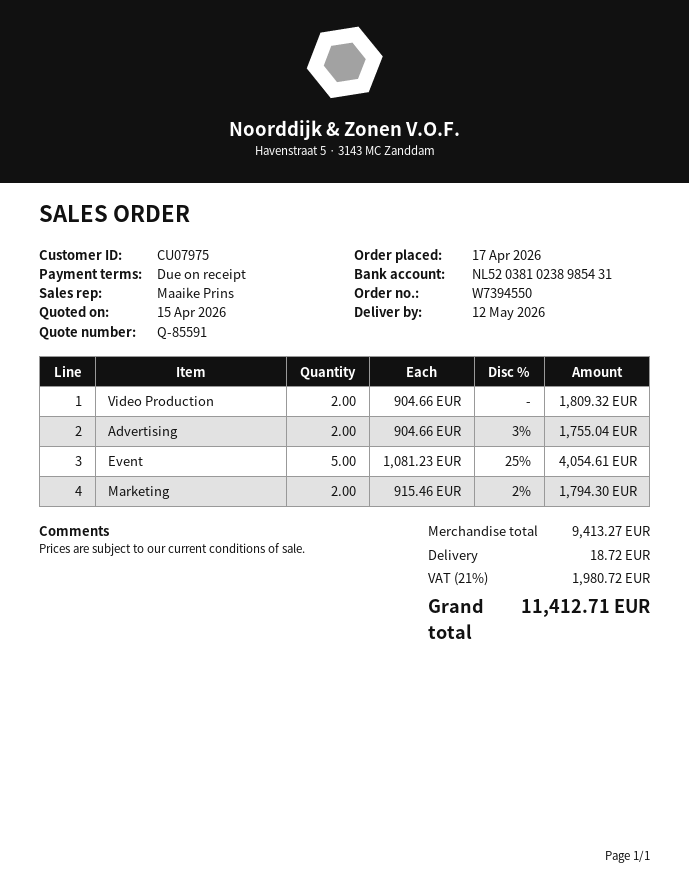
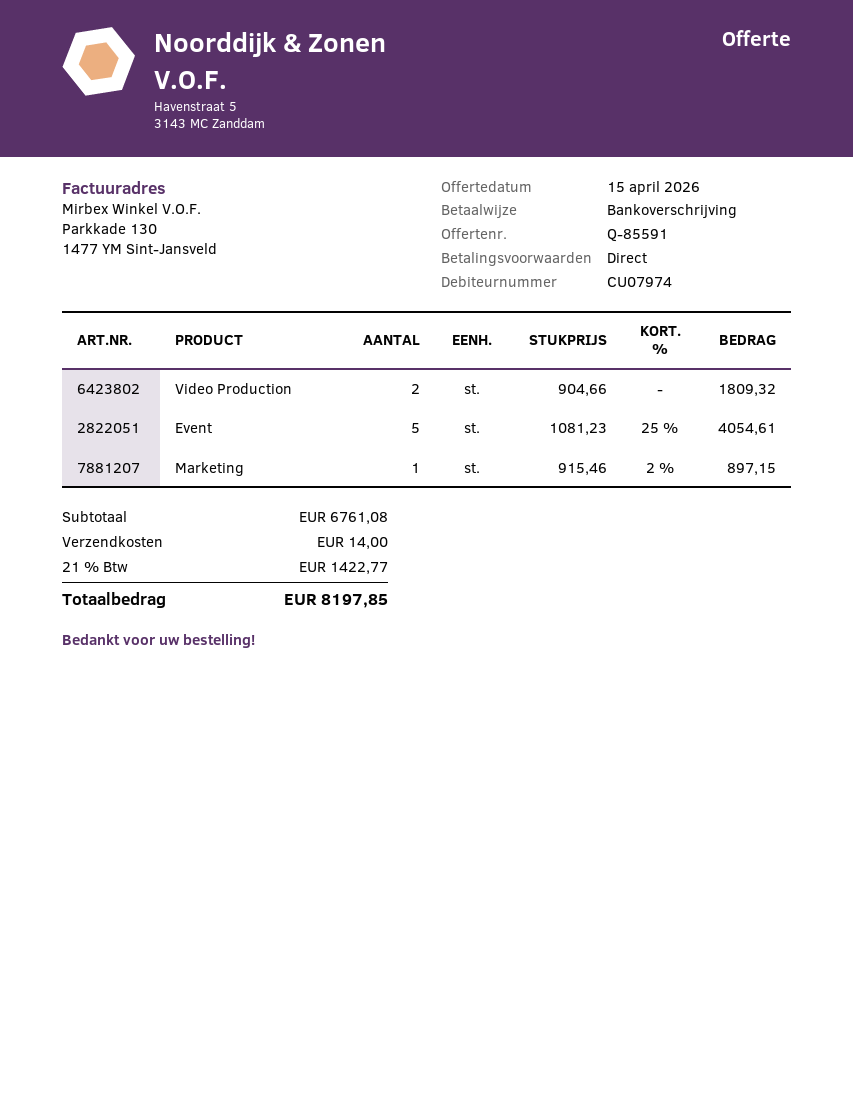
customer number: CU07975 -> CU07974
Advertising: 2 x 904.66 - 3% = 1755.04 -> none
Marketing: 2 x 915.46 - 2% = 1794.30 -> 1 x 915.46 - 2% = 897.15
subtotal: 9413.27 -> 6761.08
shipping: 18.72 -> 14.00
tax: 21% = 1980.72 -> 21% = 1422.77
total: 11412.71 -> 8197.85

